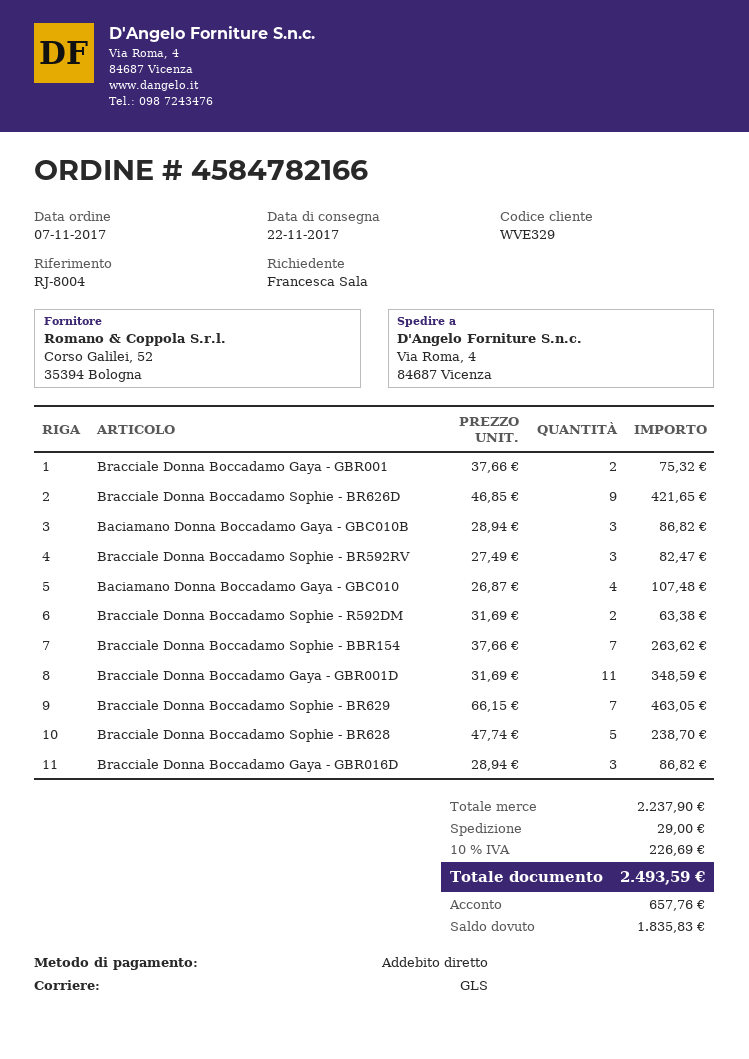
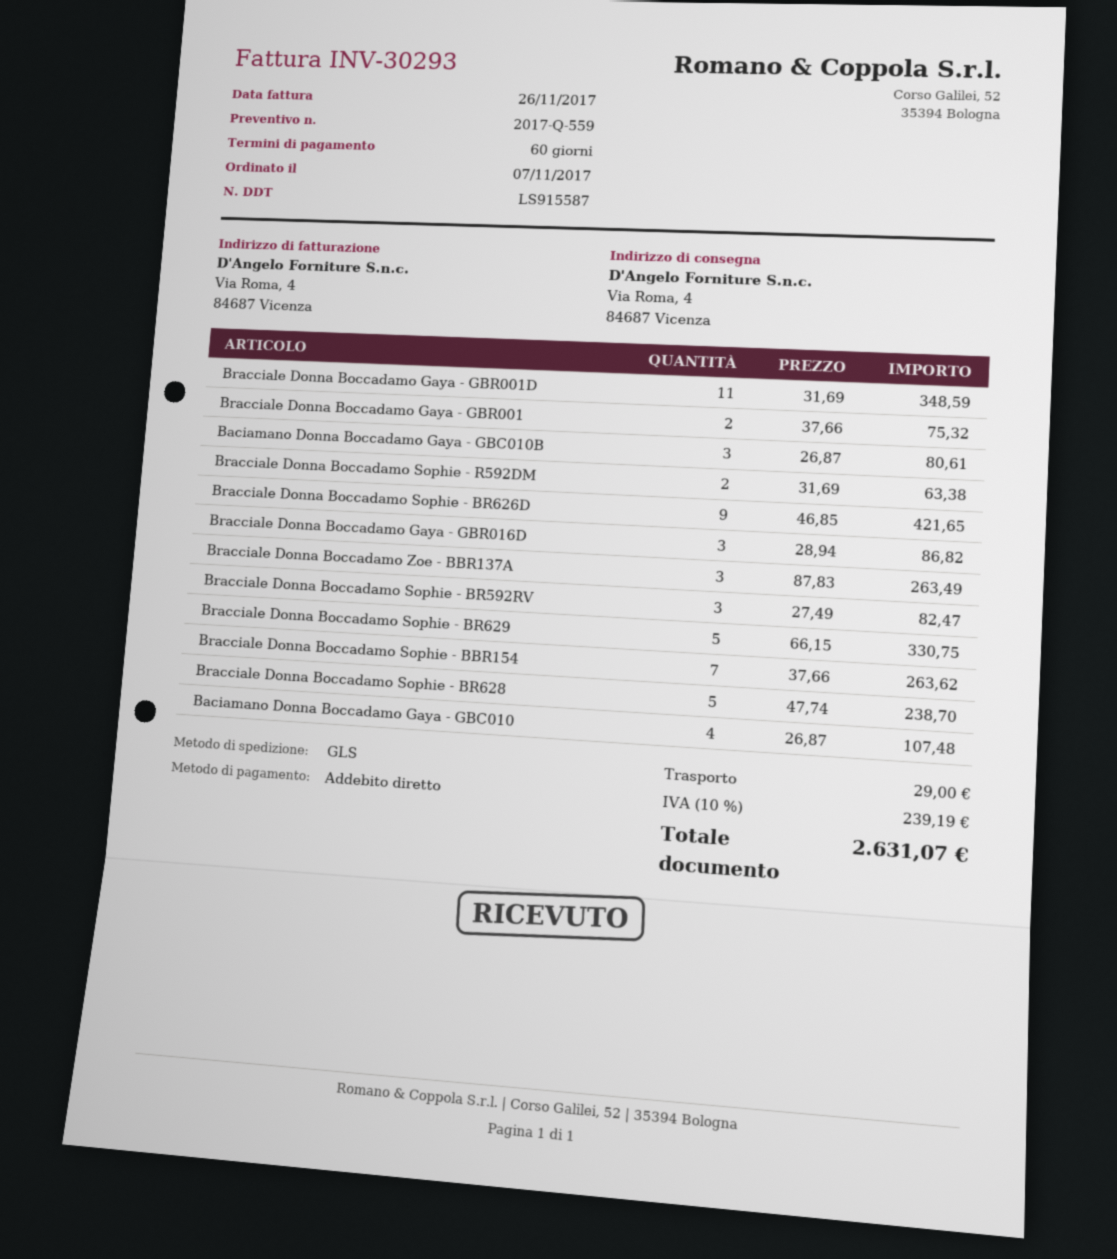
Baciamano Donna Boccadamo Gaya - GBC010B: 3 x 28.94 = 86.82 -> 3 x 26.87 = 80.61
Bracciale Donna Boccadamo Sophie - BR629: 7 x 66.15 = 463.05 -> 5 x 66.15 = 330.75
Bracciale Donna Boccadamo Zoe - BBR137A: none -> 3 x 87.83 = 263.49
tax: 10% = 226.69 -> 10% = 239.19
total: 2493.59 -> 2631.07

